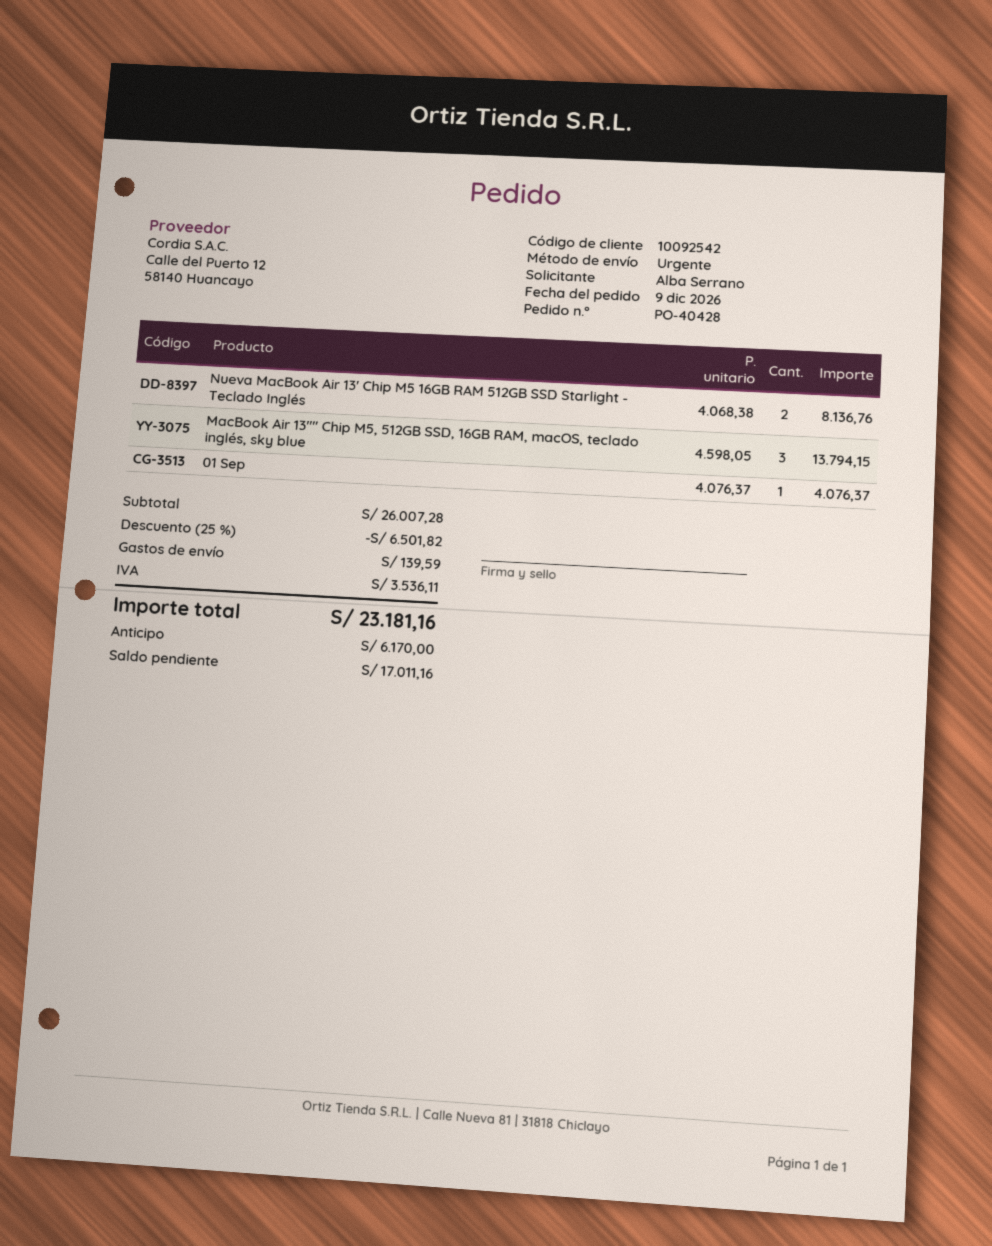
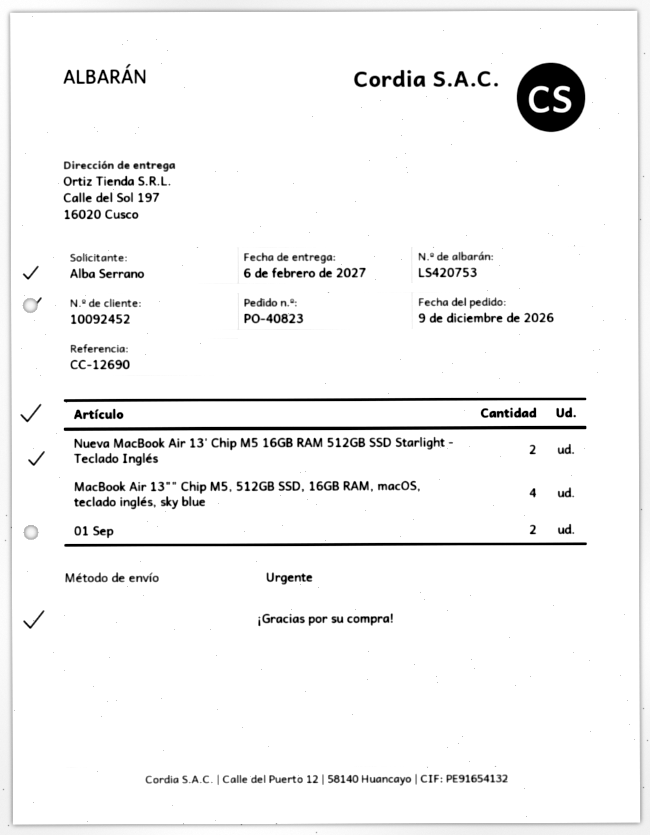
order number: PO-40428 -> PO-40823
customer number: 10092542 -> 10092452
MacBook Air 13"" Chip M5, 512GB SSD, 16GB RAM, macOS, teclado inglés, sky blue: 3 -> 4
01 Sep: 1 -> 2

